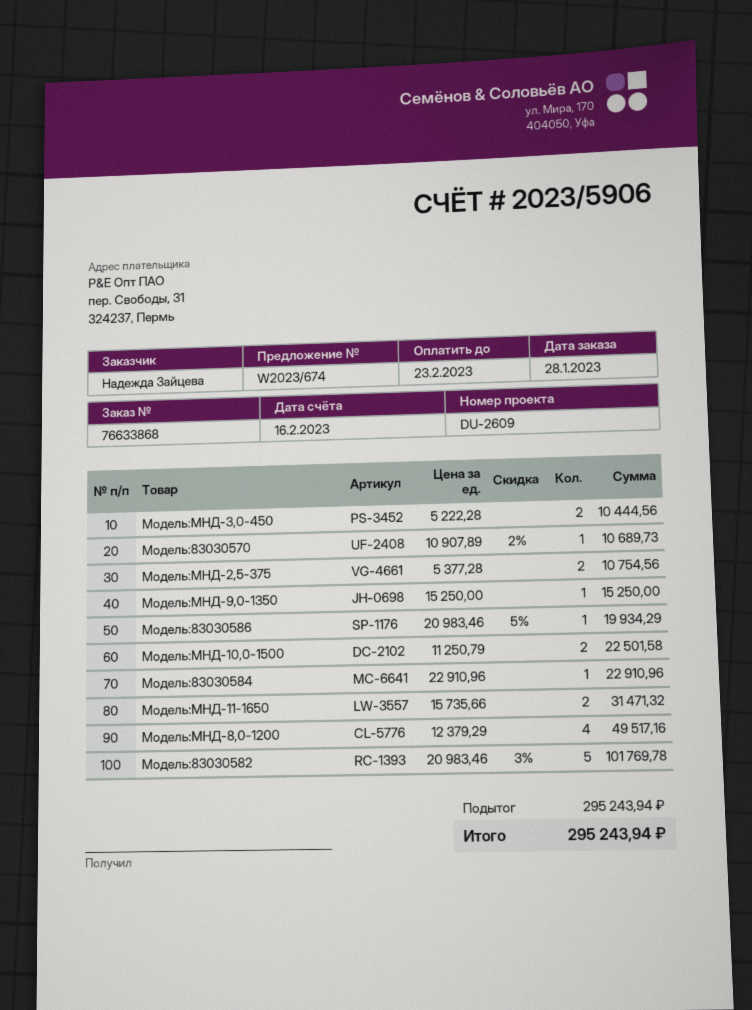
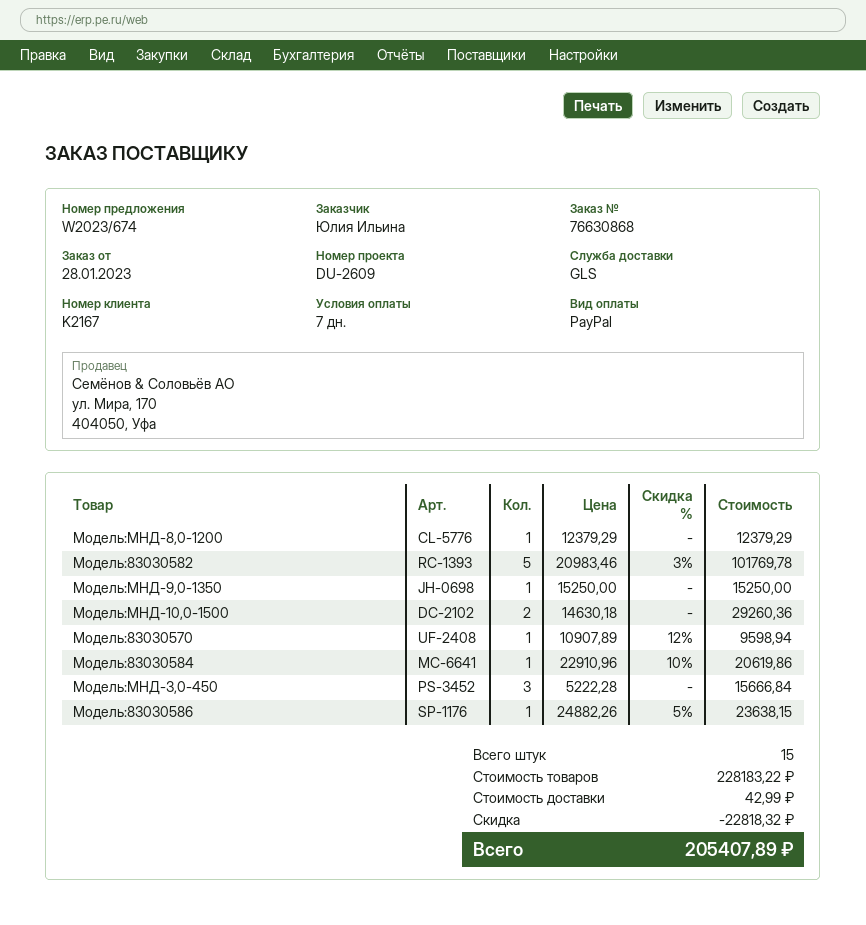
order number: 76633868 -> 76630868
ordered by: Надежда Зайцева -> Юлия Ильина
Модель:МНД-3,0-450: 2 x 5222.28 = 10444.56 -> 3 x 5222.28 = 15666.84
Модель:83030570: 1 x 10907.89 - 2% = 10689.73 -> 1 x 10907.89 - 12% = 9598.94
Модель:МНД-2,5-375: 2 x 5377.28 = 10754.56 -> none
Модель:83030586: 1 x 20983.46 - 5% = 19934.29 -> 1 x 24882.26 - 5% = 23638.15
Модель:МНД-10,0-1500: 2 x 11250.79 = 22501.58 -> 2 x 14630.18 = 29260.36
Модель:83030584: 1 x 22910.96 = 22910.96 -> 1 x 22910.96 - 10% = 20619.86
Модель:МНД-11-1650: 2 x 15735.66 = 31471.32 -> none
Модель:МНД-8,0-1200: 4 x 12379.29 = 49517.16 -> 1 x 12379.29 = 12379.29
subtotal: 295243.94 -> 228183.22
discount: none -> 22818.32
shipping: none -> 42.99
total: 295243.94 -> 205407.89

